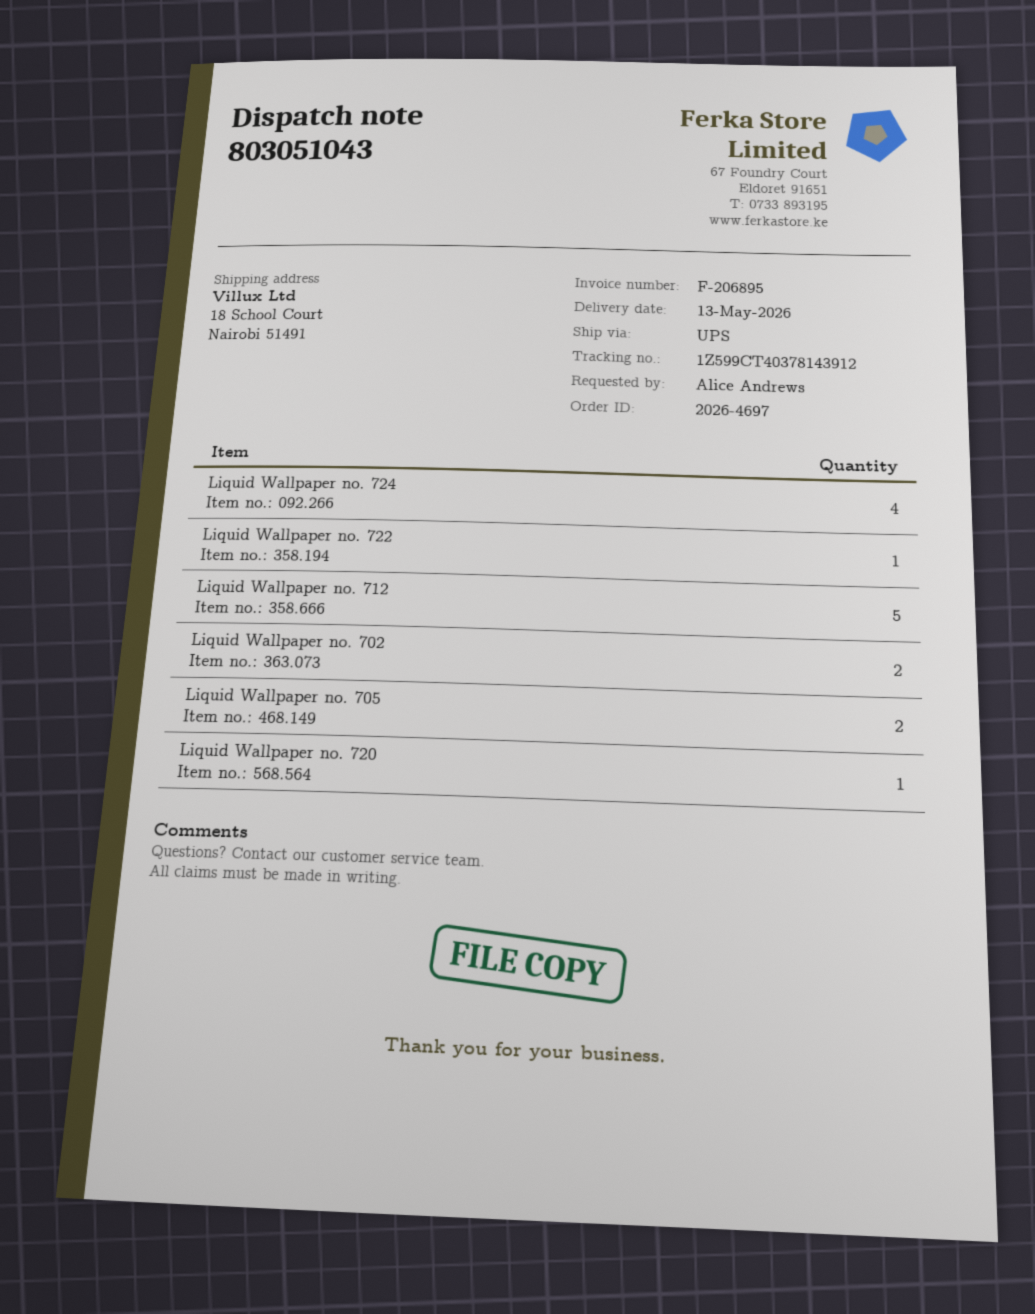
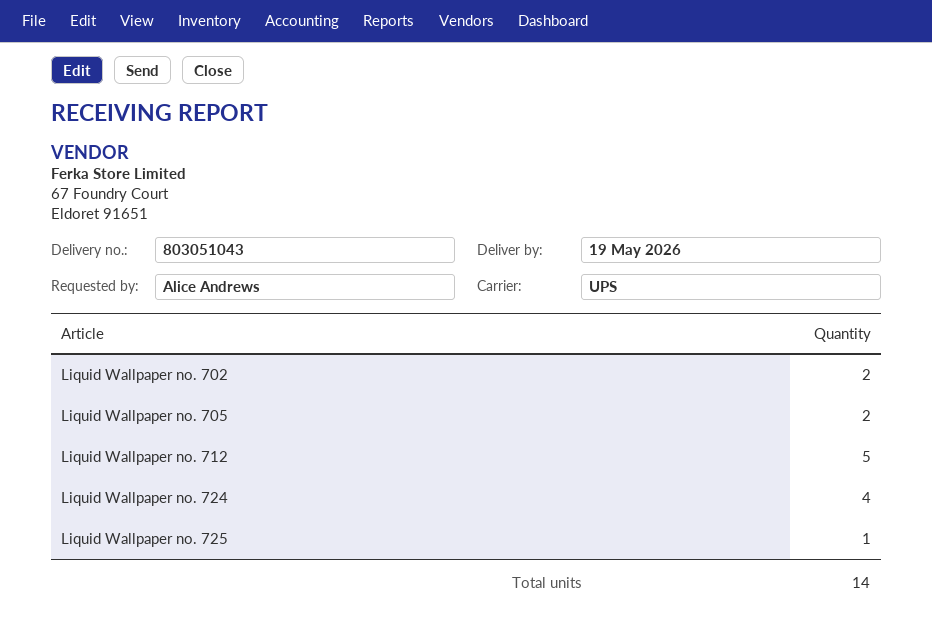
delivery date: 2026-05-13 -> 2026-05-19
Liquid Wallpaper no. 722: 1 -> none
Liquid Wallpaper no. 720: 1 -> none
Liquid Wallpaper no. 725: none -> 1

